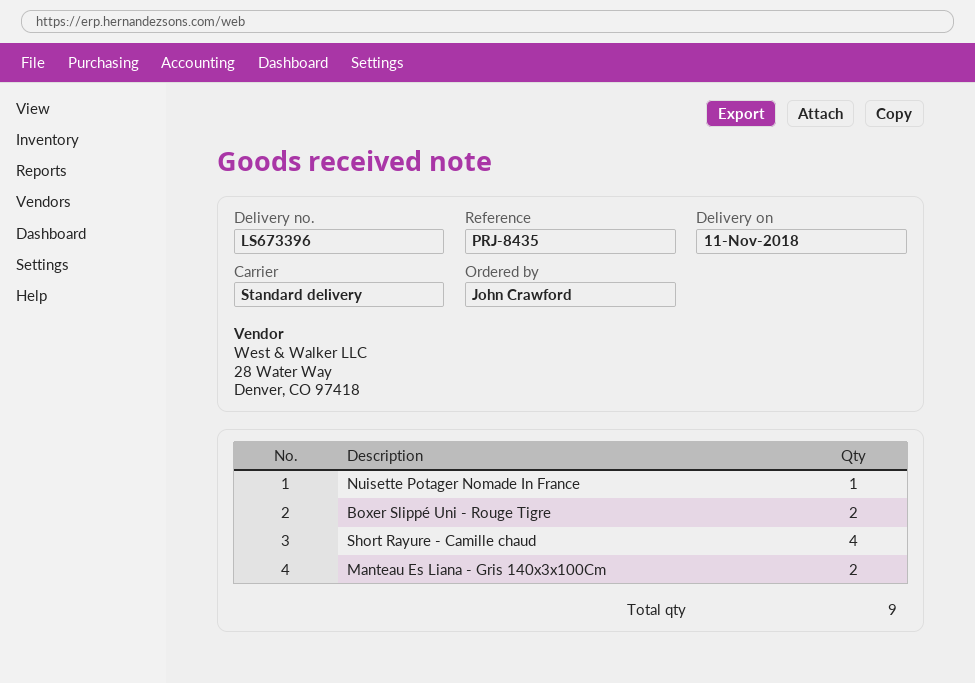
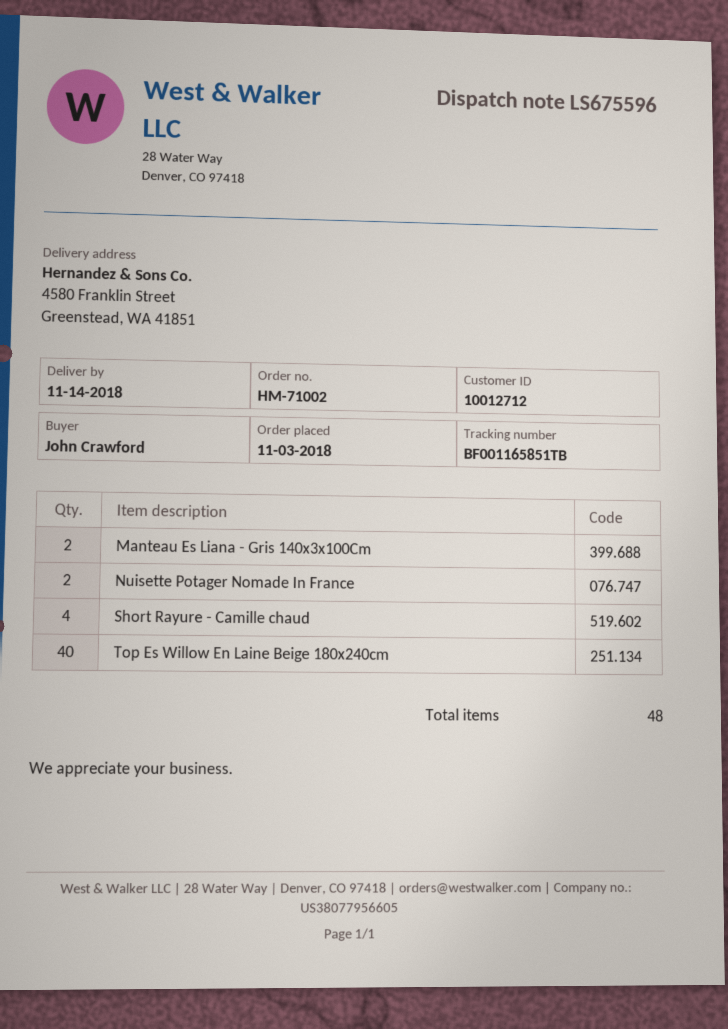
delivery note number: LS673396 -> LS675596
delivery date: 2018-11-11 -> 2018-11-14
Nuisette Potager Nomade In France: 1 -> 2
Boxer Slippé Uni - Rouge Tigre: 2 -> none
Top Es Willow En Laine Beige 180x240cm: none -> 40
total quantity: 9 -> 48

